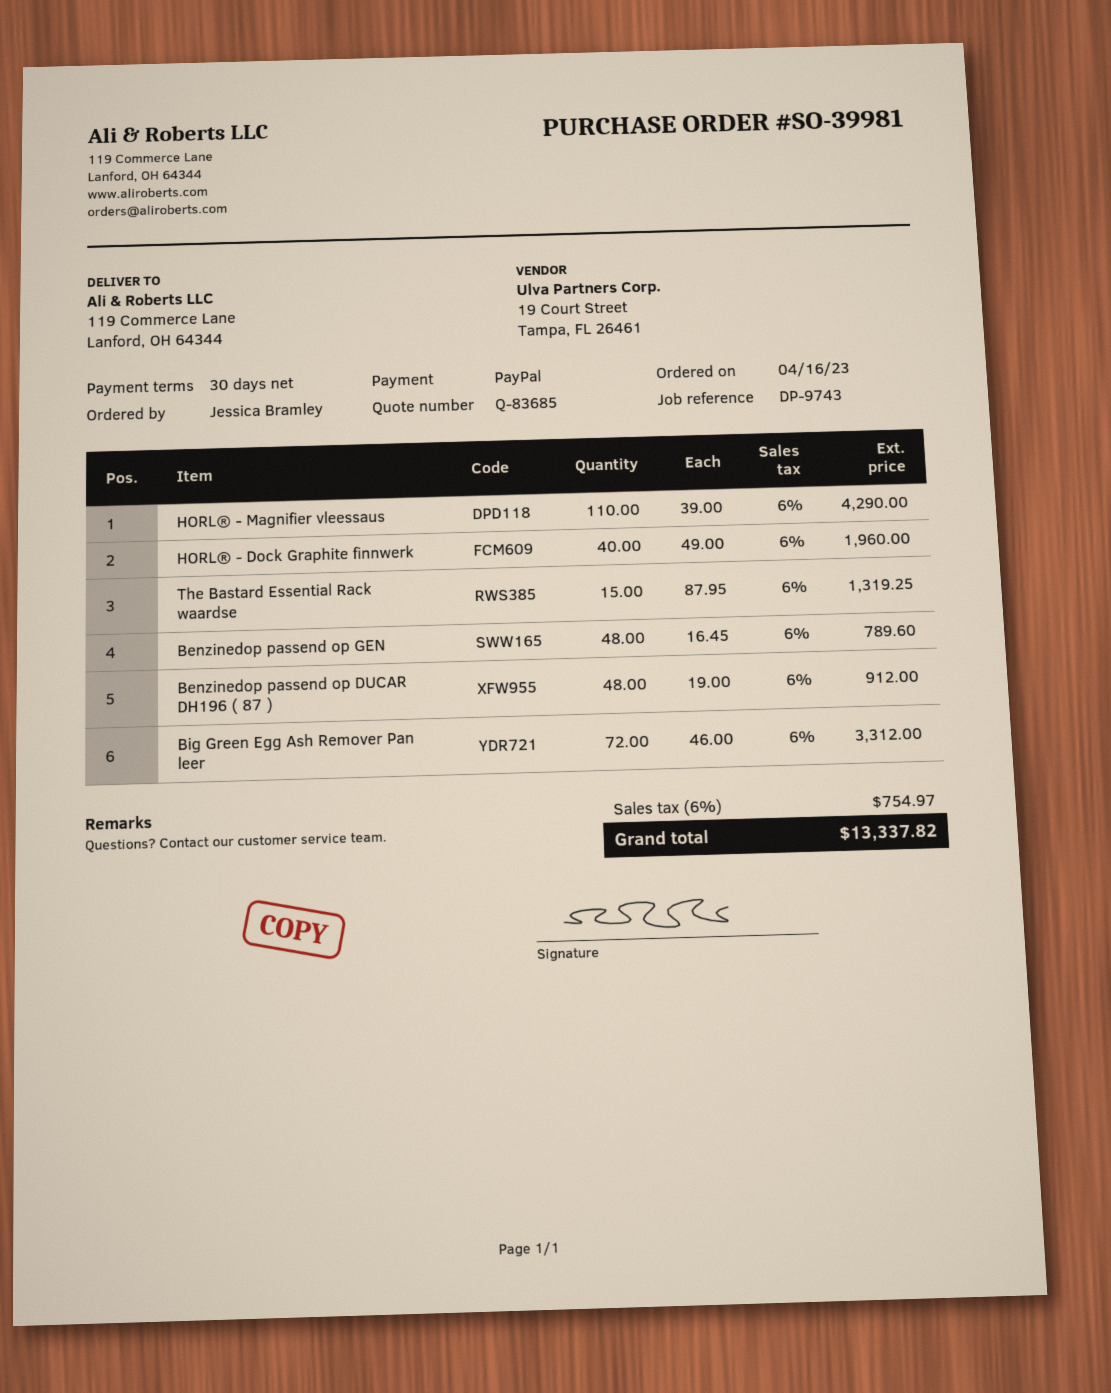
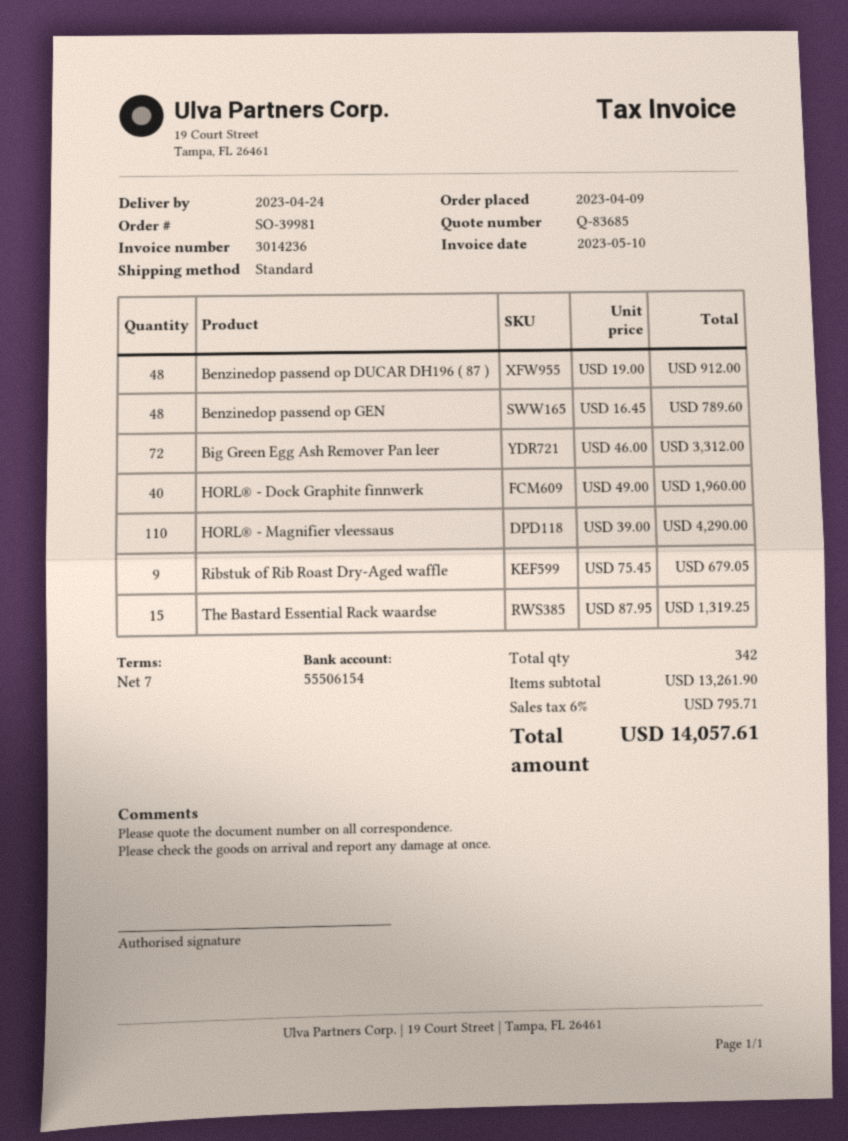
order date: 2023-04-16 -> 2023-04-09
payment terms: 30 days -> 7 days
Ribstuk of Rib Roast Dry-Aged waffle: none -> 9 x 75.45 = 679.05
tax: 6% = 754.97 -> 6% = 795.71
total: 13337.82 -> 14057.61

